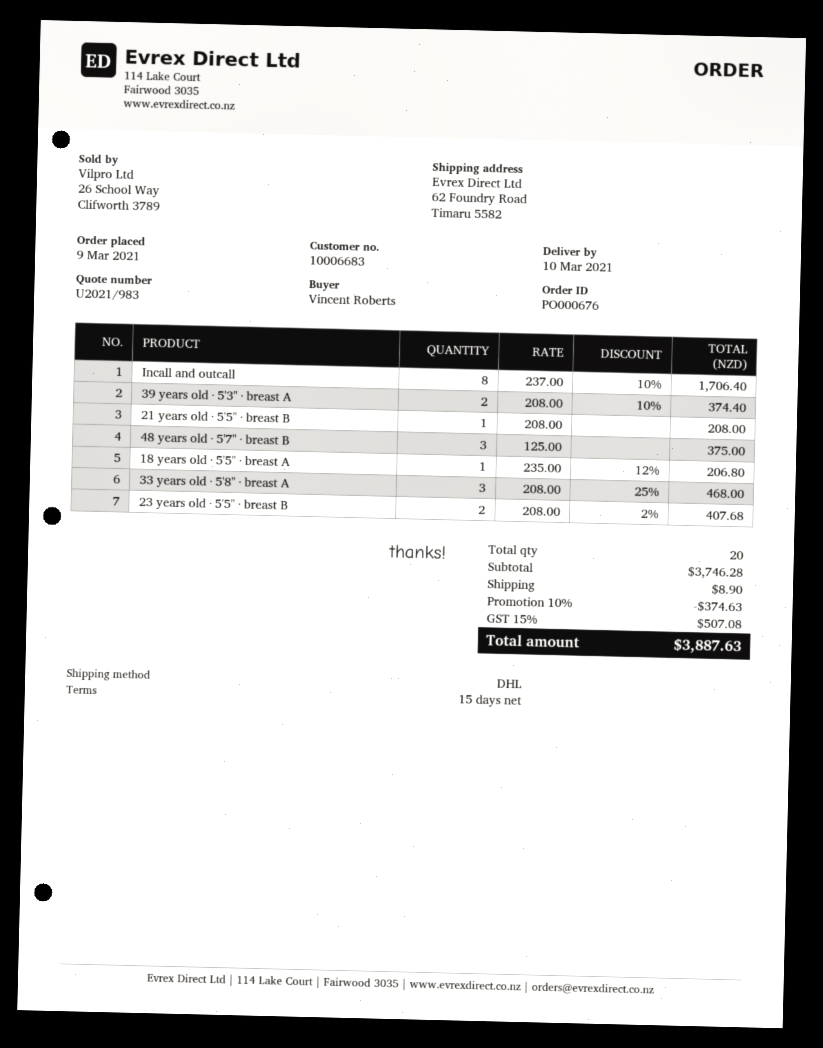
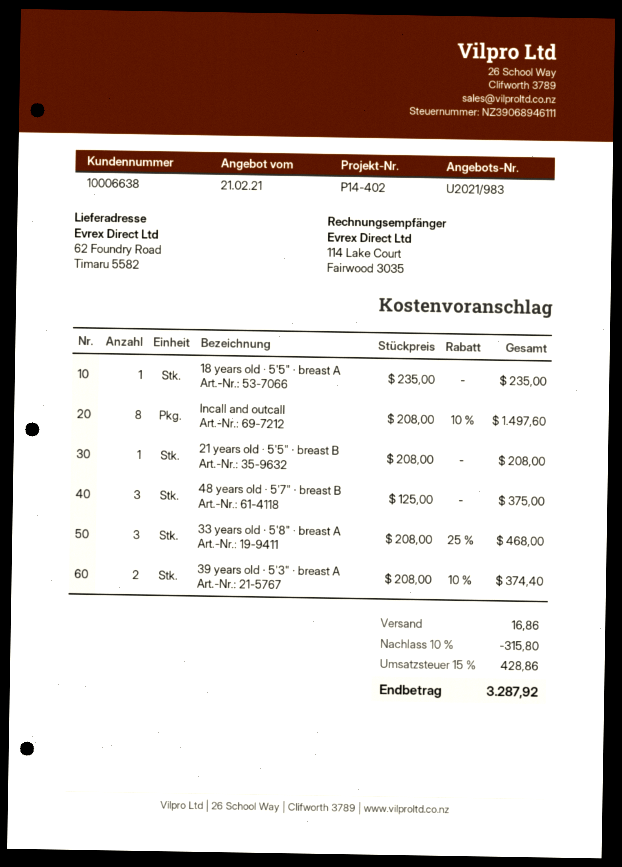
customer number: 10006683 -> 10006638
Incall and outcall: 8 x 237.00 - 10% = 1706.40 -> 8 x 208.00 - 10% = 1497.60
18 years old · 5'5" · breast A: 1 x 235.00 - 12% = 206.80 -> 1 x 235.00 = 235.00
23 years old · 5'5" · breast B: 2 x 208.00 - 2% = 407.68 -> none
discount: 10% = 374.63 -> 10% = 315.80
shipping: 8.90 -> 16.86
tax: 15% = 507.08 -> 15% = 428.86
total: 3887.63 -> 3287.92

